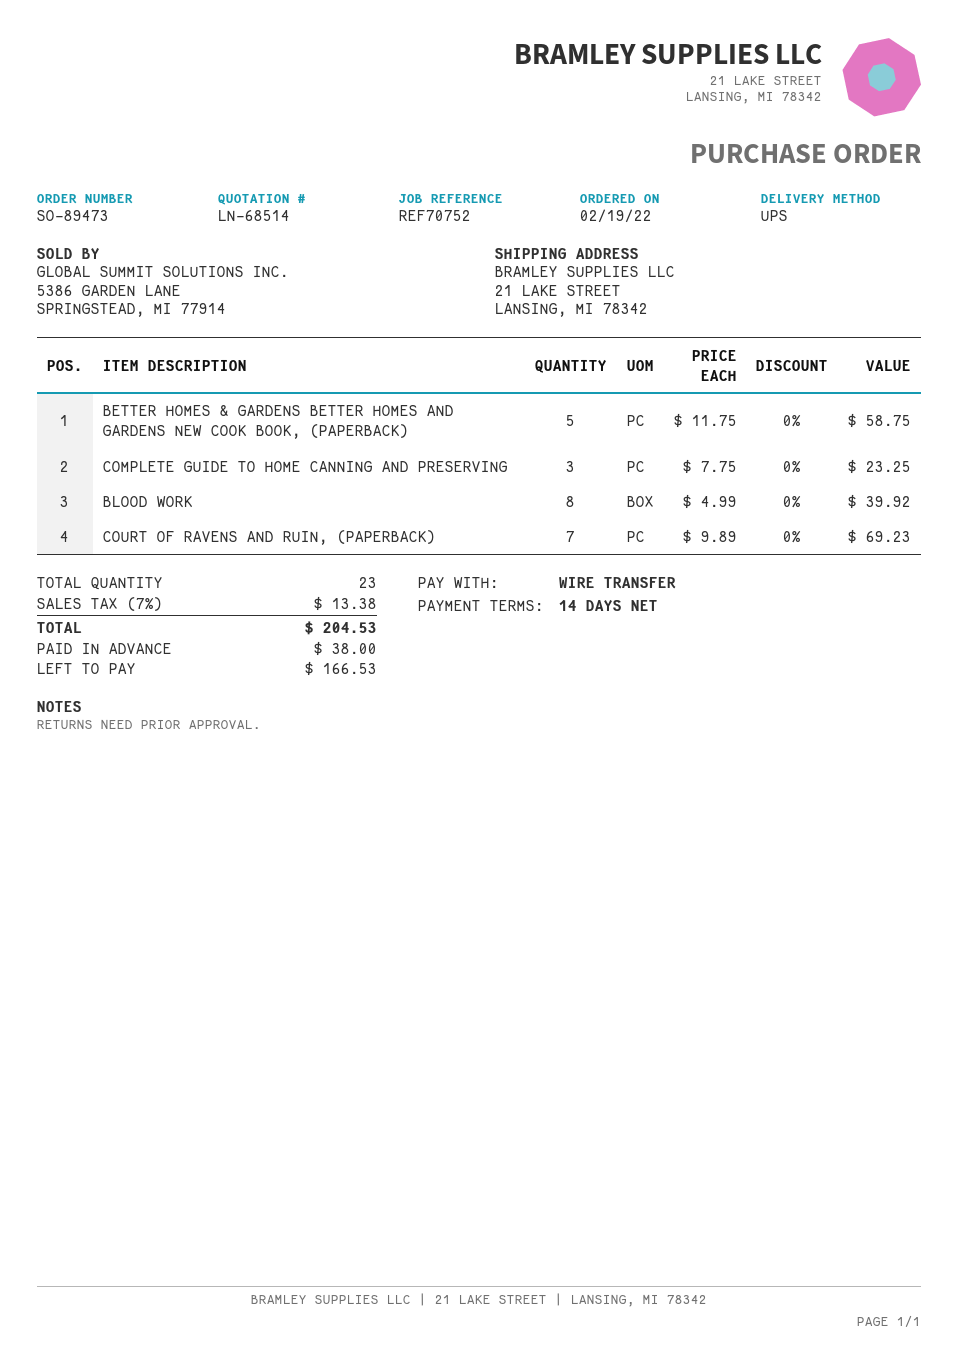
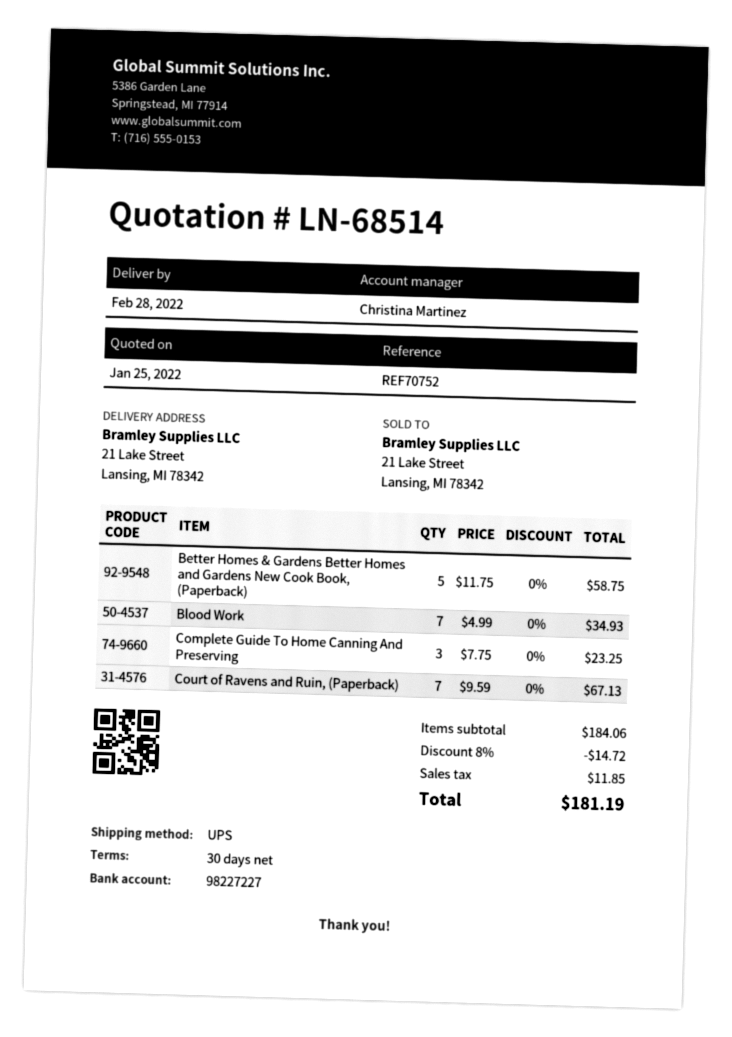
payment terms: 14 days -> 30 days
BLOOD WORK: 8 x 4.99 = 39.92 -> 7 x 4.99 = 34.93
COURT OF RAVENS AND RUIN, (PAPERBACK): 7 x 9.89 = 69.23 -> 7 x 9.59 = 67.13
discount: none -> 8% = 14.72
tax: 13.38 -> 11.85
total: 204.53 -> 181.19

